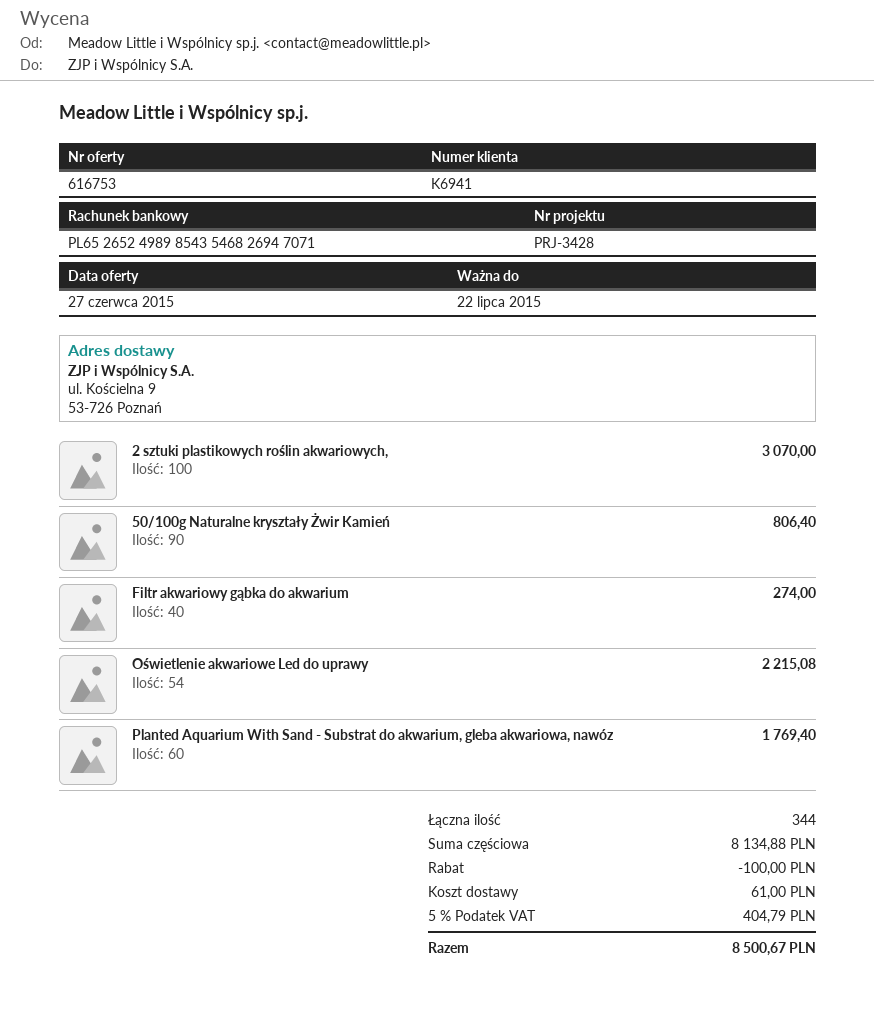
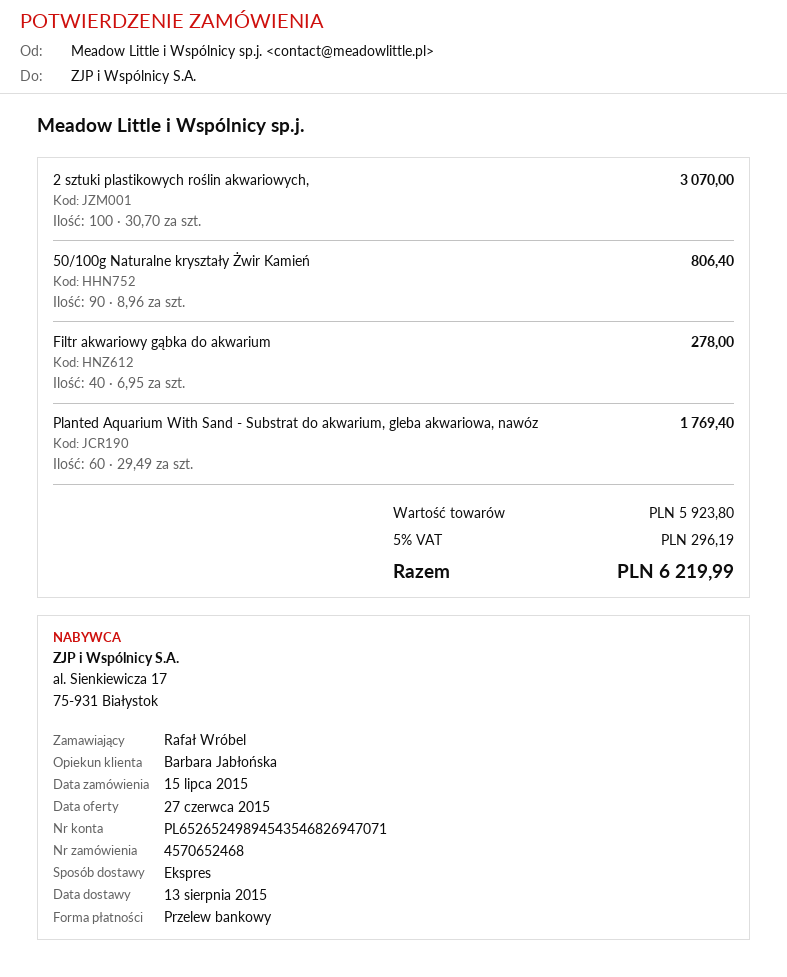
bank account: PL65265249898543546826947071 -> PL65265249894543546826947071
Filtr akwariowy gąbka do akwarium: 40 for 274.00 -> 40 for 278.00
Oświetlenie akwariowe Led do uprawy: 54 for 2215.08 -> none
subtotal: 8134.88 -> 5923.80
discount: 100.00 -> none
shipping: 61.00 -> none
tax: 5% = 404.79 -> 5% = 296.19
total: 8500.67 -> 6219.99

